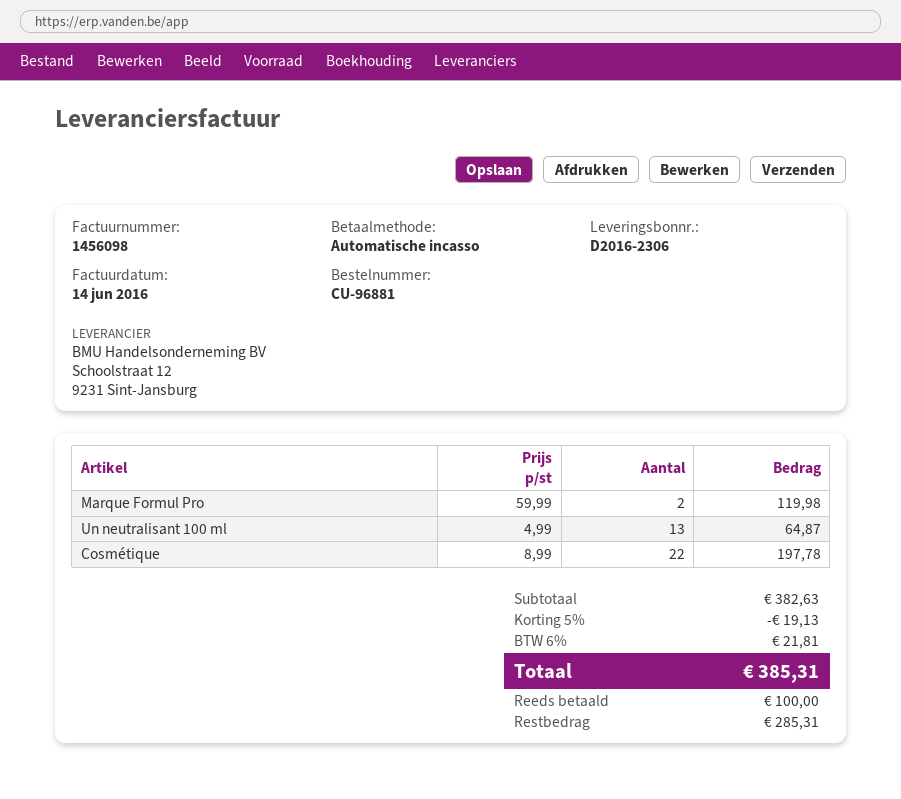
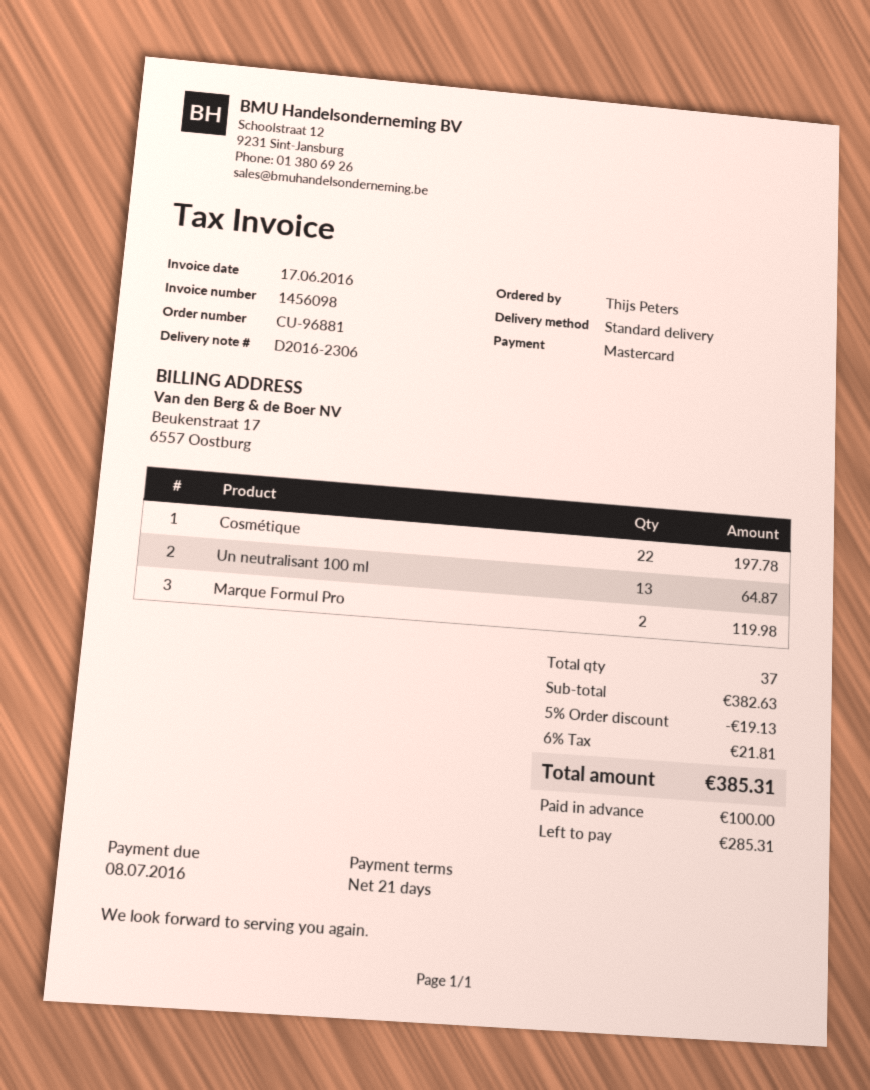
invoice date: 2016-06-14 -> 2016-06-17
payment method: direct debit -> Mastercard

